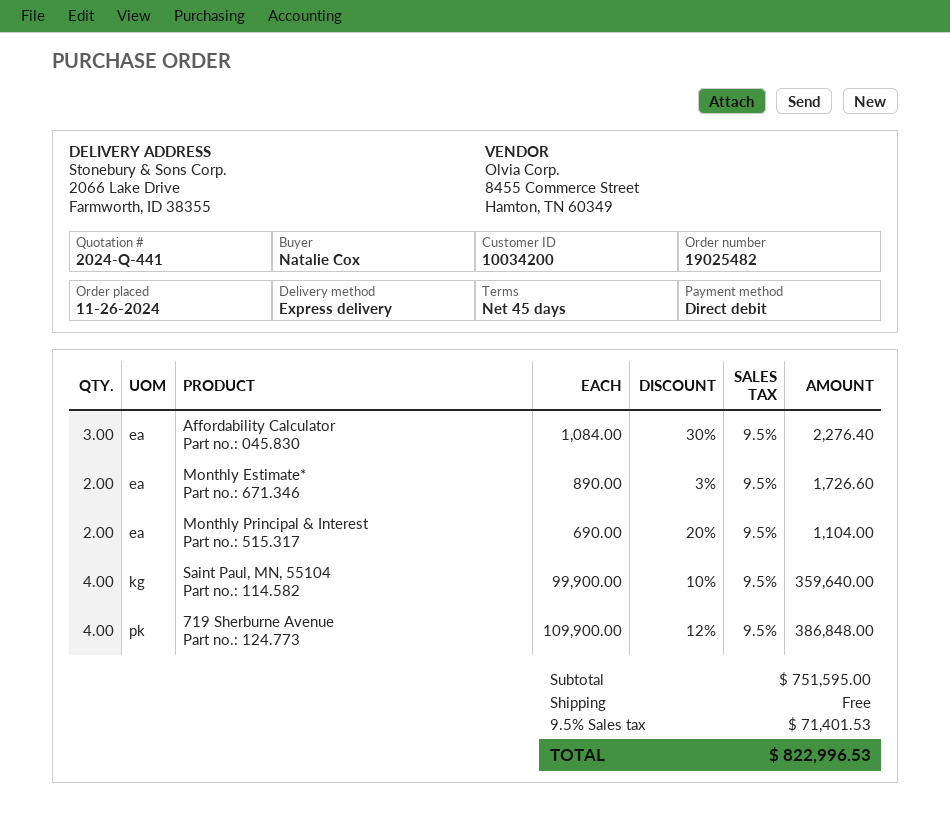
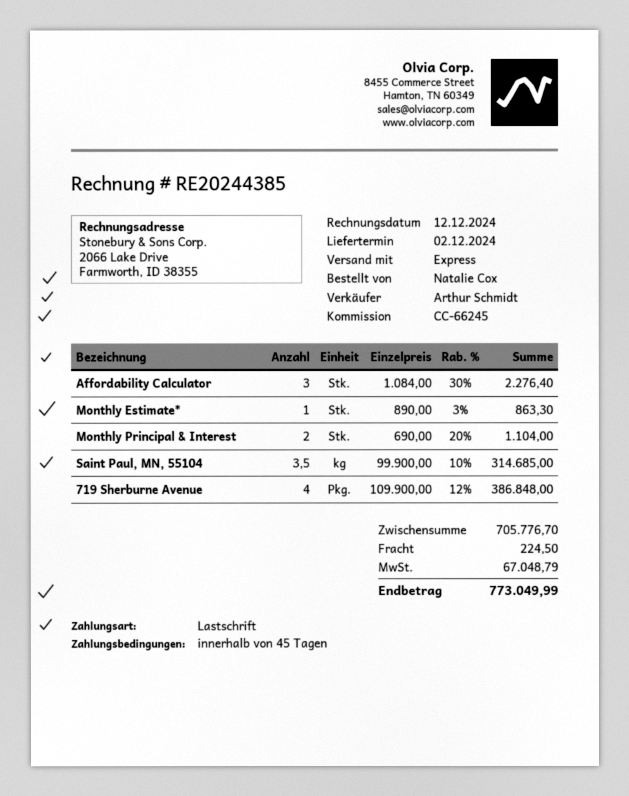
Monthly Estimate*: 2 x 890.00 - 3% = 1726.60 -> 1 x 890.00 - 3% = 863.30
Saint Paul, MN, 55104: 4 x 99900.00 - 10% = 359640.00 -> 3.5 x 99900.00 - 10% = 314685.00
subtotal: 751595.00 -> 705776.70
shipping: 0.00 -> 224.50
tax: 71401.53 -> 67048.79
total: 822996.53 -> 773049.99

